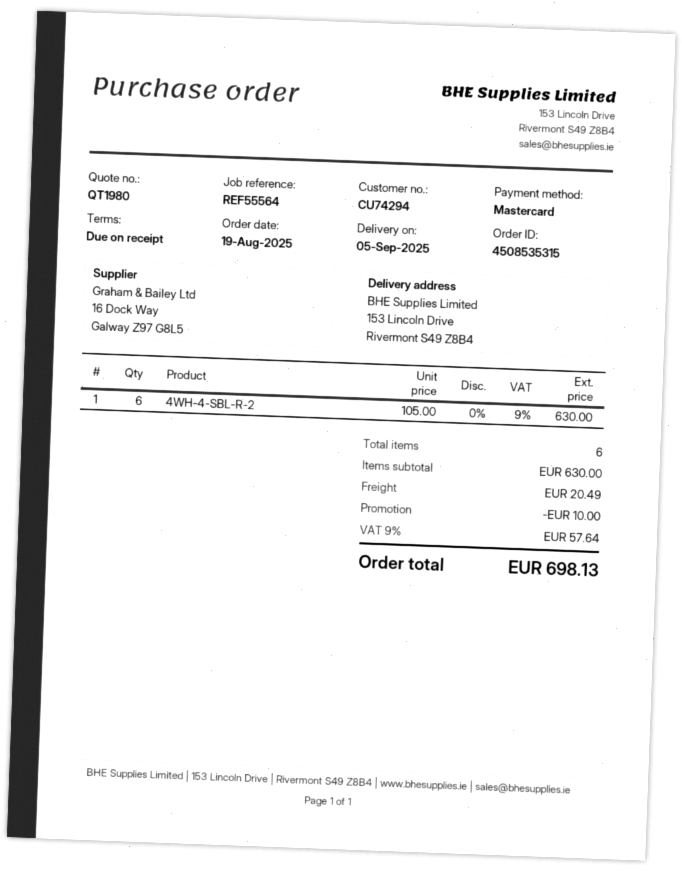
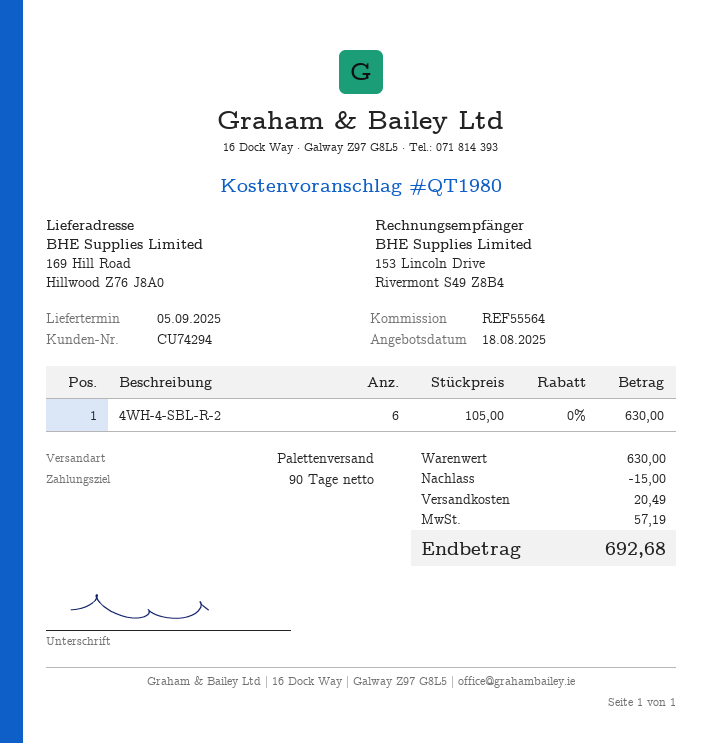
payment terms: on receipt -> 90 days
ship to: 153 Lincoln Drive, Rivermont S49 Z8B4 -> 169 Hill Road, Hillwood Z76 J8A0
discount: 10.00 -> 15.00
tax: 57.64 -> 57.19
total: 698.13 -> 692.68

